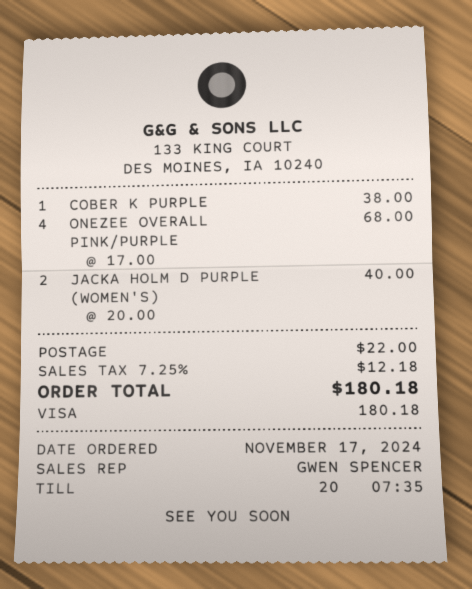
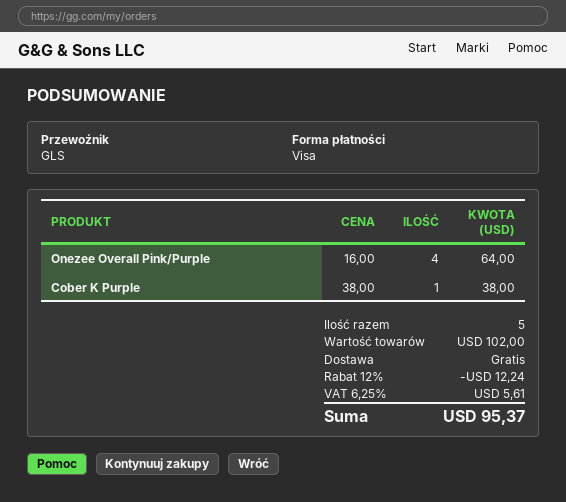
ONEZEE OVERALL PINK/PURPLE: 4 x 17.00 = 68.00 -> 4 x 16.00 = 64.00
JACKA HOLM D PURPLE (WOMEN'S): 2 x 20.00 = 40.00 -> none
discount: none -> 12% = 12.24
shipping: 22.00 -> 0.00
tax: 7.25% = 12.18 -> 6.25% = 5.61
total: 180.18 -> 95.37

